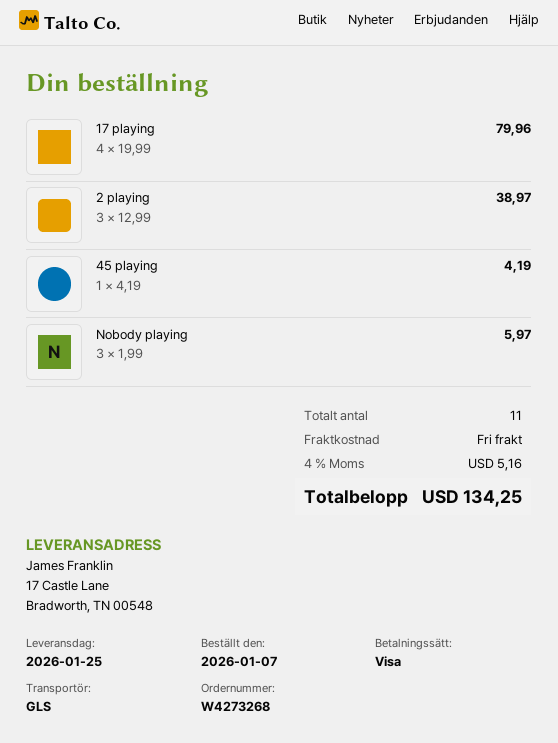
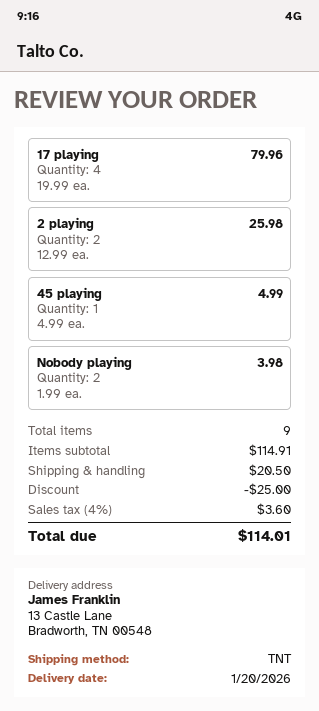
delivery date: 2026-01-25 -> 2026-01-20
shipping method: GLS -> TNT
ship to: 17 Castle Lane, Bradworth, TN 00548 -> 13 Castle Lane, Bradworth, TN 00548
2 playing: 3 x 12.99 = 38.97 -> 2 x 12.99 = 25.98
45 playing: 1 x 4.19 = 4.19 -> 1 x 4.99 = 4.99
Nobody playing: 3 x 1.99 = 5.97 -> 2 x 1.99 = 3.98
total quantity: 11 -> 9
discount: none -> 25.00
shipping: 0.00 -> 20.50
tax: 4% = 5.16 -> 4% = 3.60
total: 134.25 -> 114.01

